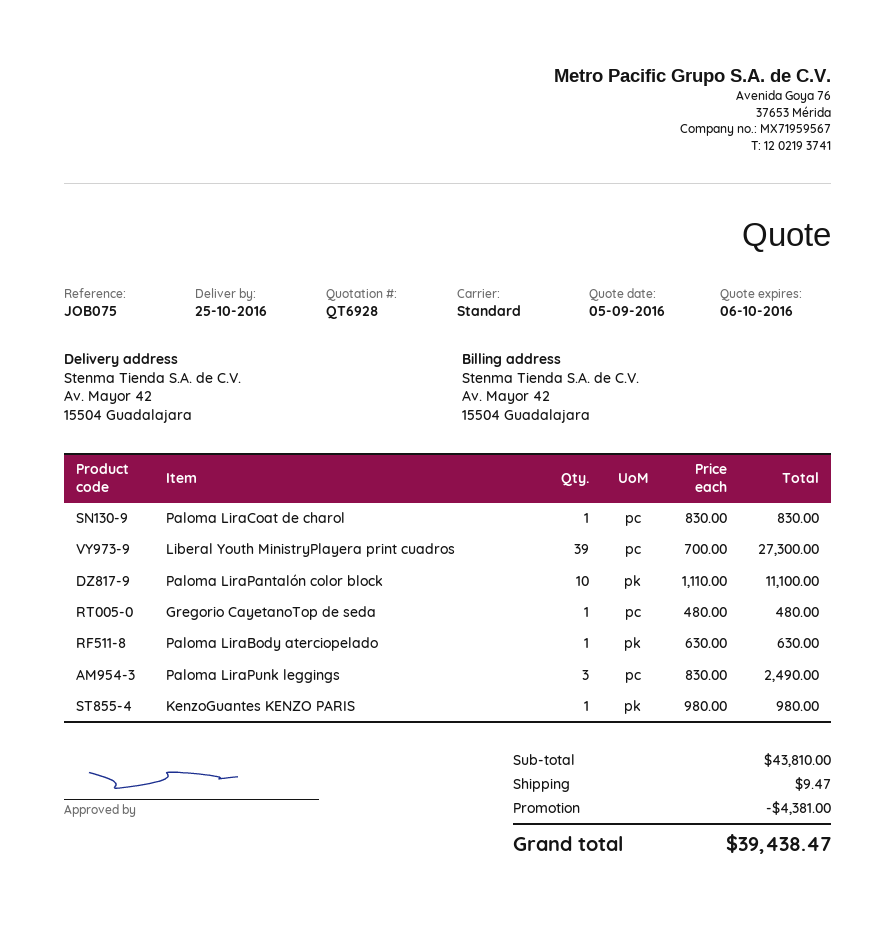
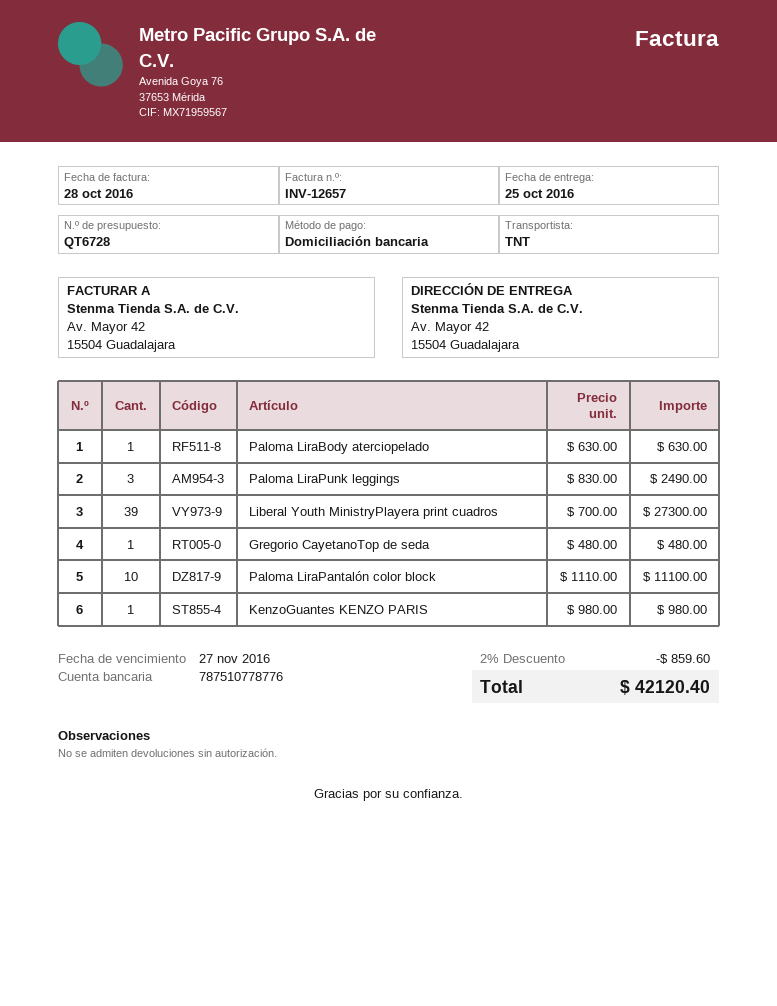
quote number: QT6928 -> QT6728
shipping method: standard -> TNT
Paloma LiraCoat de charol: 1 x 830.00 = 830.00 -> none
discount: 4381.00 -> 859.60
shipping: 9.47 -> none
total: 39438.47 -> 42120.40

